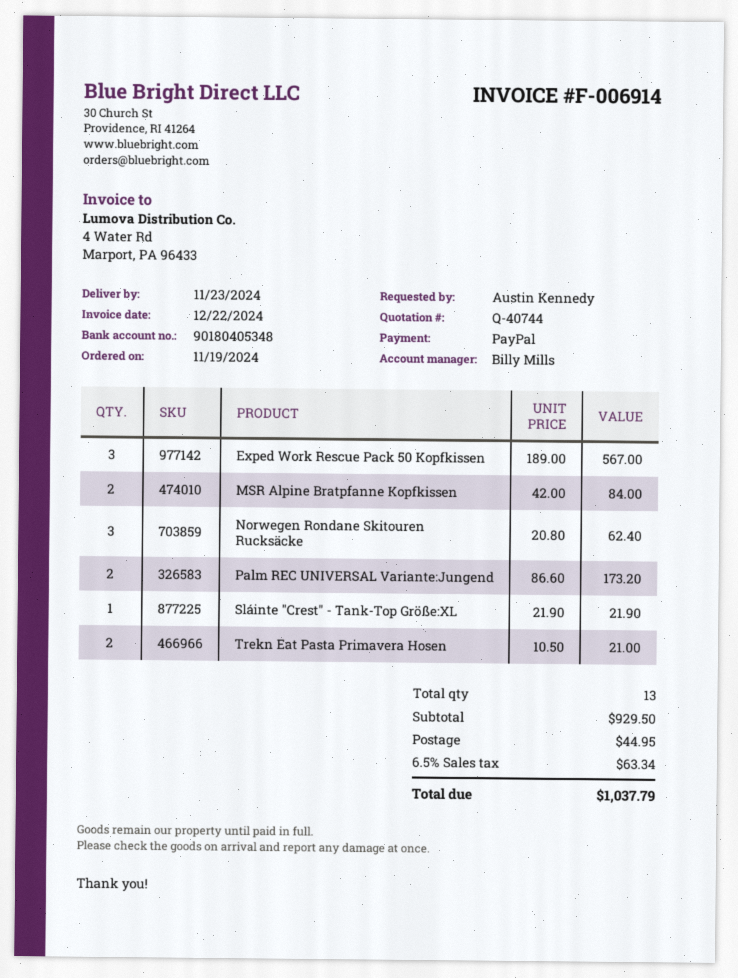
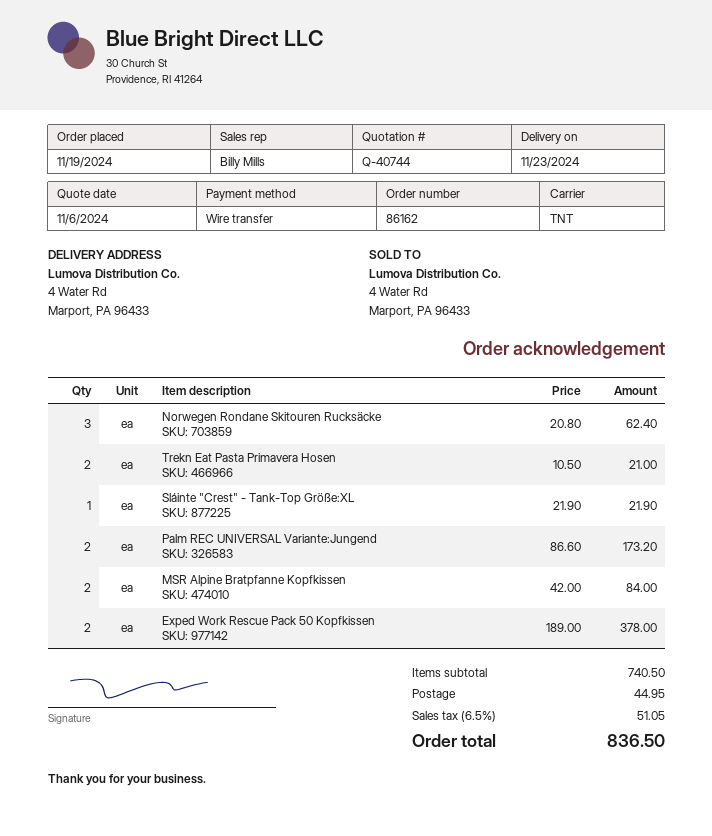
payment method: PayPal -> bank transfer
Exped Work Rescue Pack 50 Kopfkissen: 3 x 189.00 = 567.00 -> 2 x 189.00 = 378.00
subtotal: 929.50 -> 740.50
tax: 6.5% = 63.34 -> 6.5% = 51.05
total: 1037.79 -> 836.50

